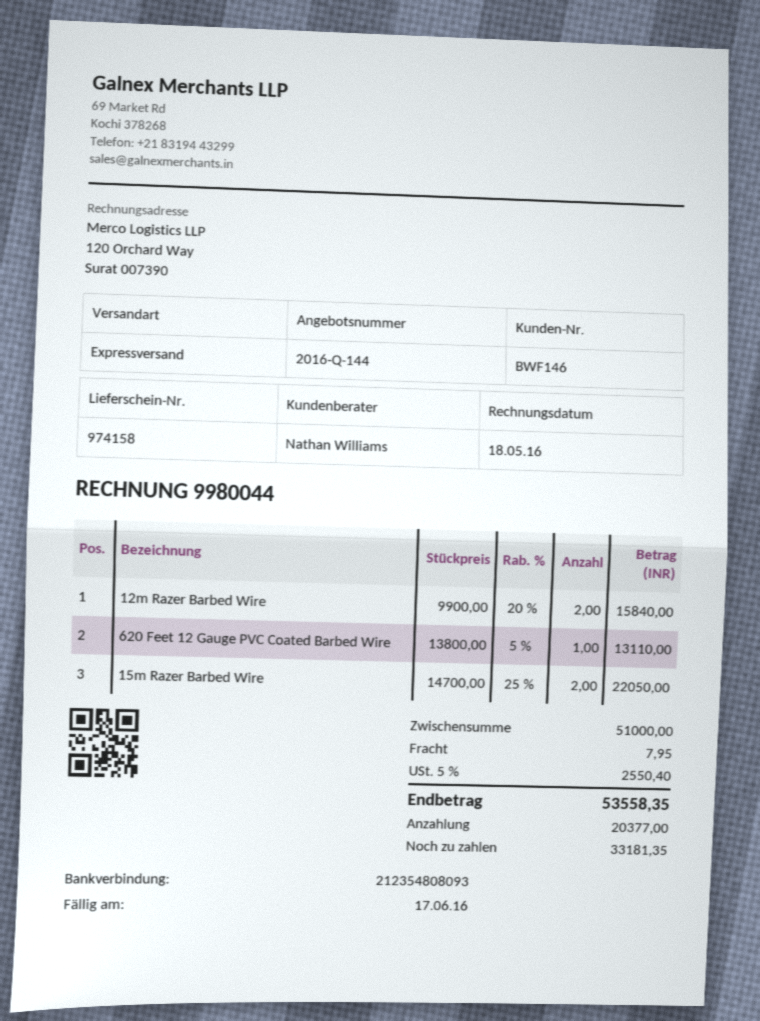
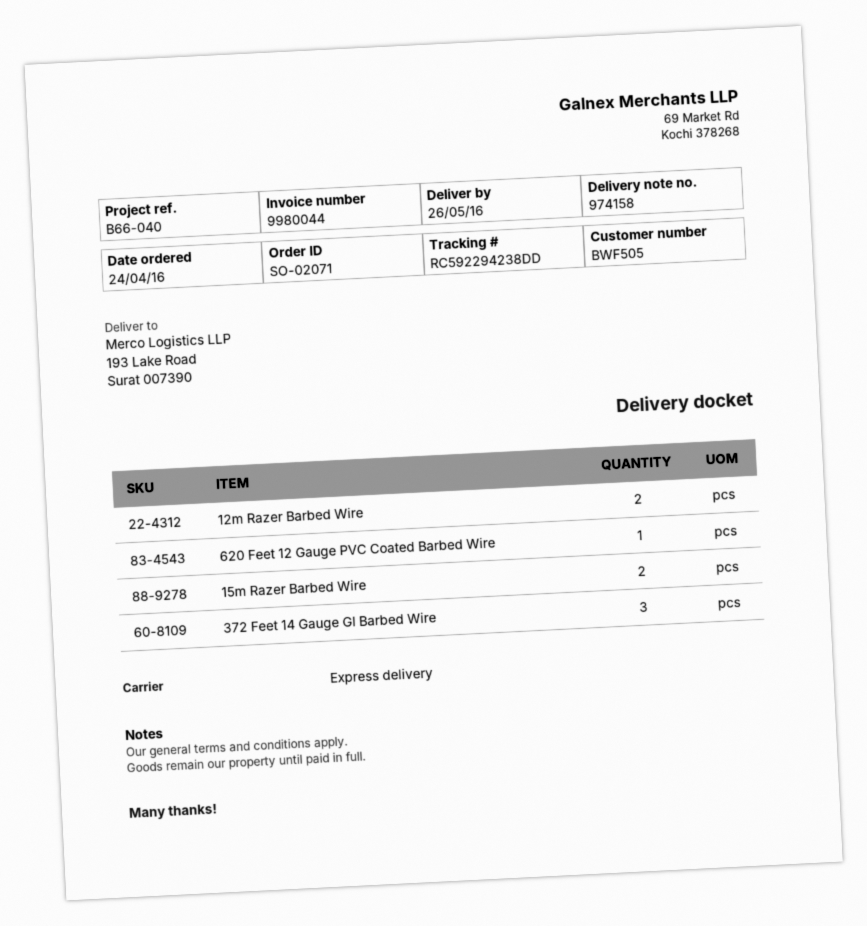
customer number: BWF146 -> BWF505
372 Feet 14 Gauge GI Barbed Wire: none -> 3

